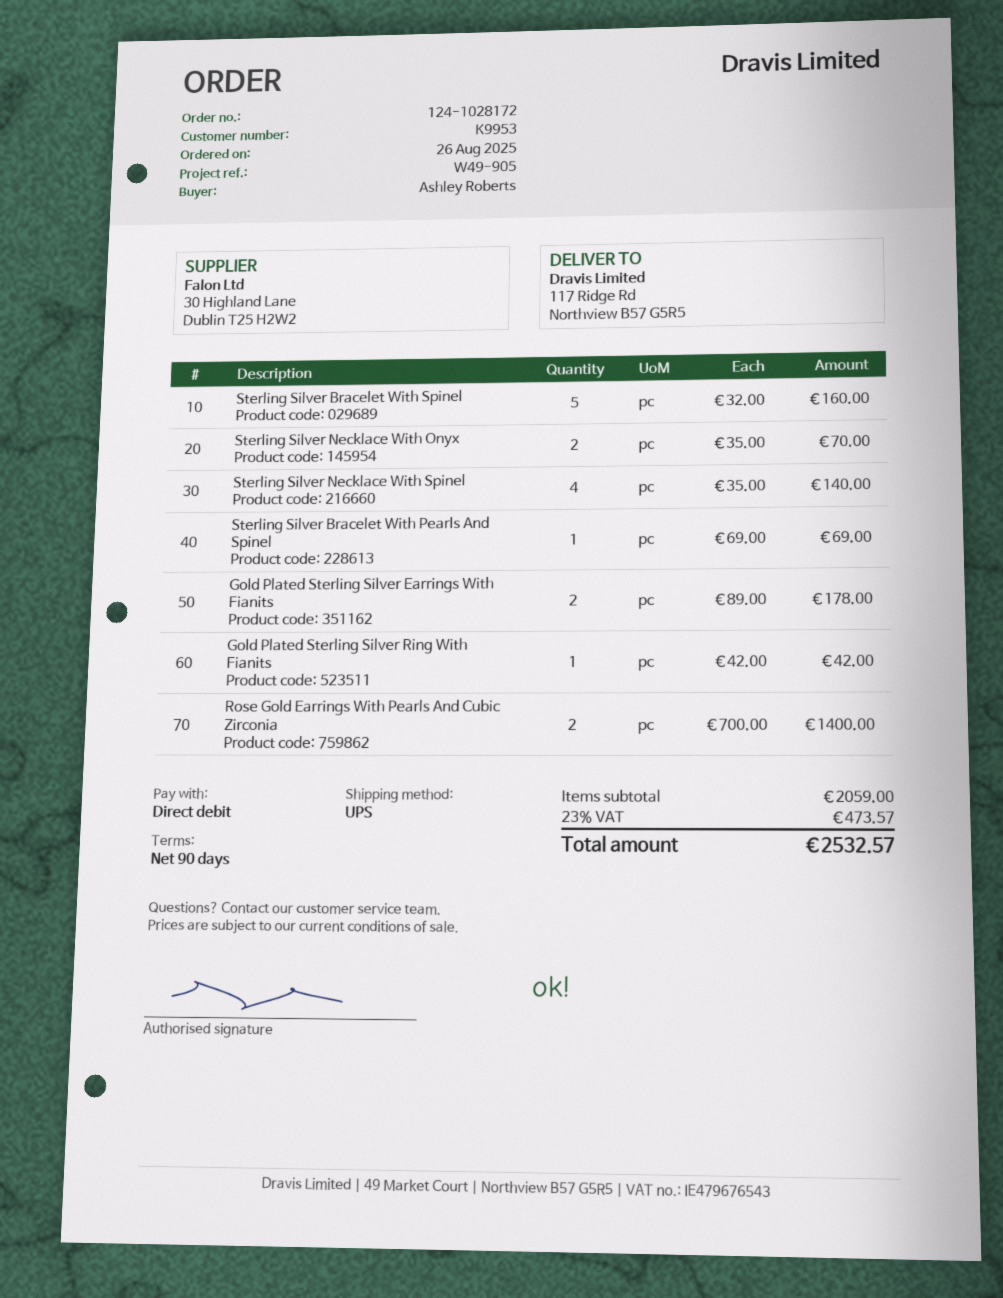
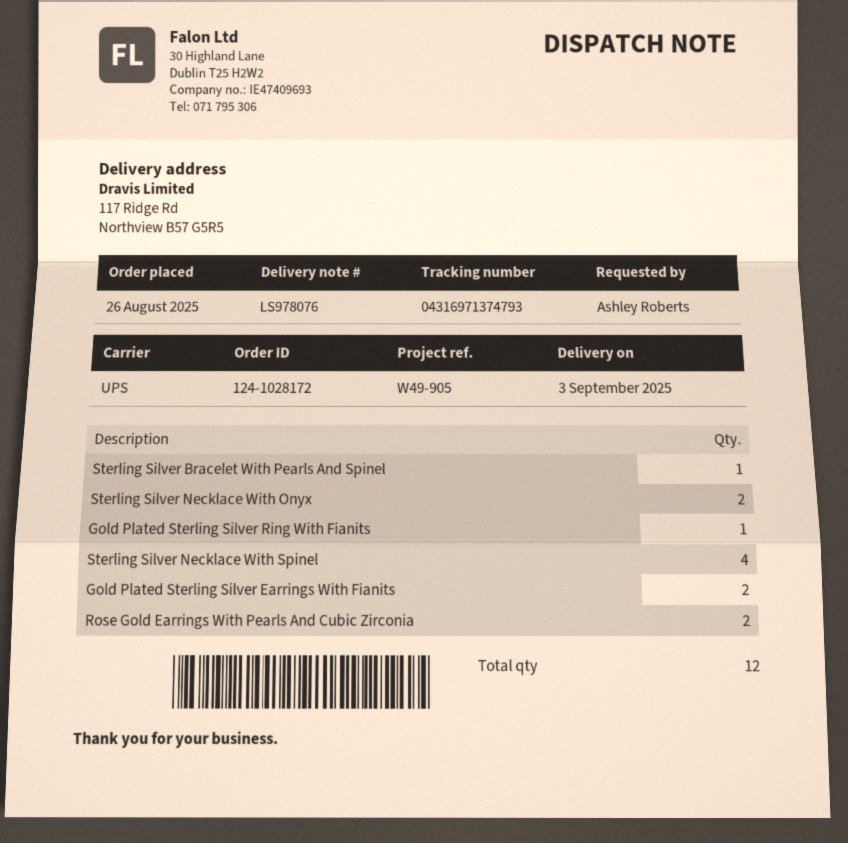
Sterling Silver Bracelet With Spinel: 5 -> none

